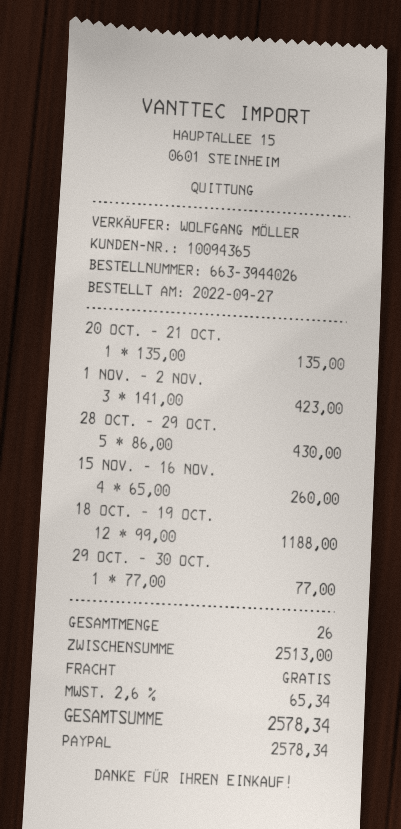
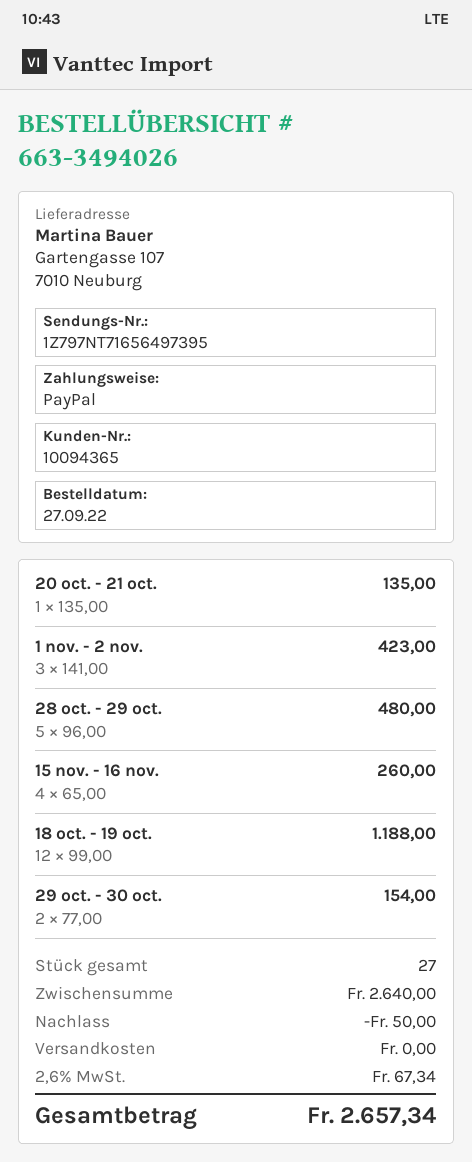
order number: 663-3944026 -> 663-3494026
28 OCT. - 29 OCT.: 5 x 86.00 = 430.00 -> 5 x 96.00 = 480.00
29 OCT. - 30 OCT.: 1 x 77.00 = 77.00 -> 2 x 77.00 = 154.00
total quantity: 26 -> 27
subtotal: 2513.00 -> 2640.00
discount: none -> 50.00
tax: 2.6% = 65.34 -> 2.6% = 67.34
total: 2578.34 -> 2657.34

